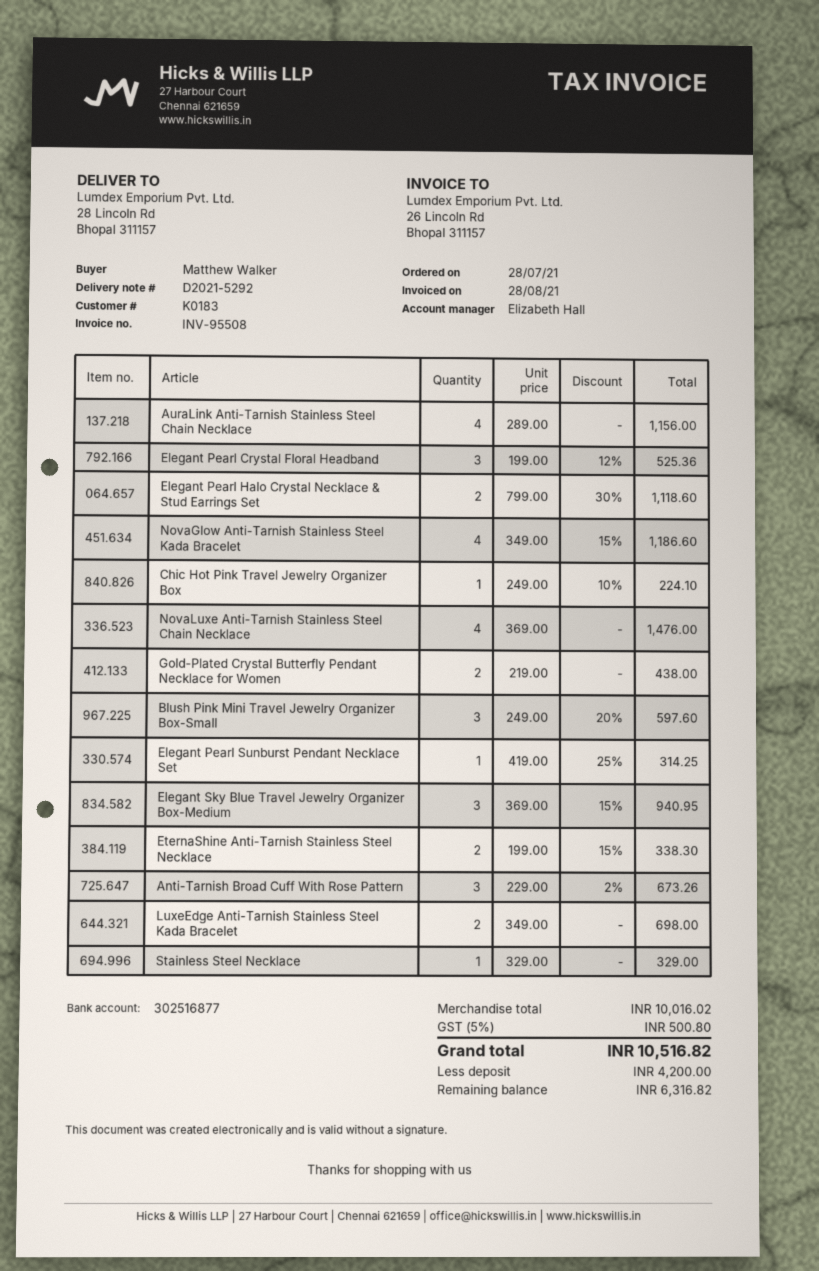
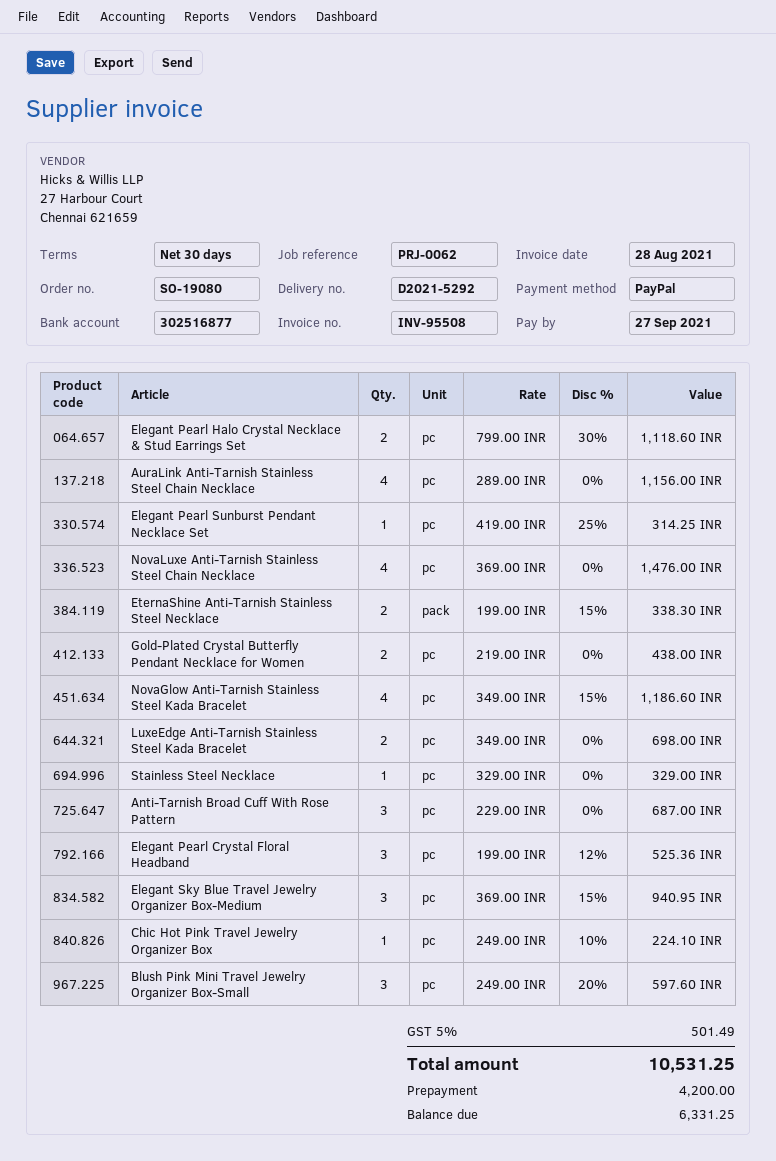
Anti-Tarnish Broad Cuff With Rose Pattern: 3 x 229.00 - 2% = 673.26 -> 3 x 229.00 = 687.00
tax: 5% = 500.80 -> 5% = 501.49
total: 10516.82 -> 10531.25
balance: 6316.82 -> 6331.25

